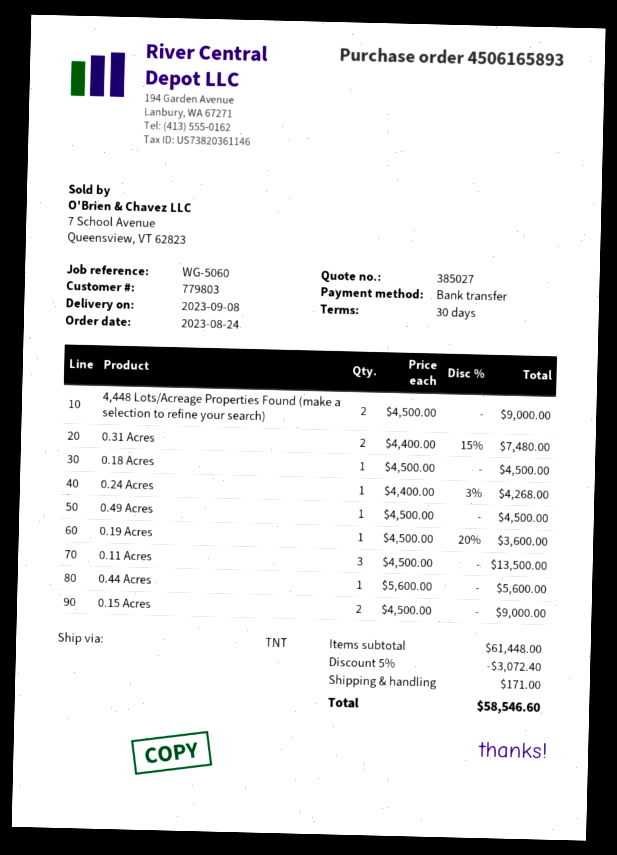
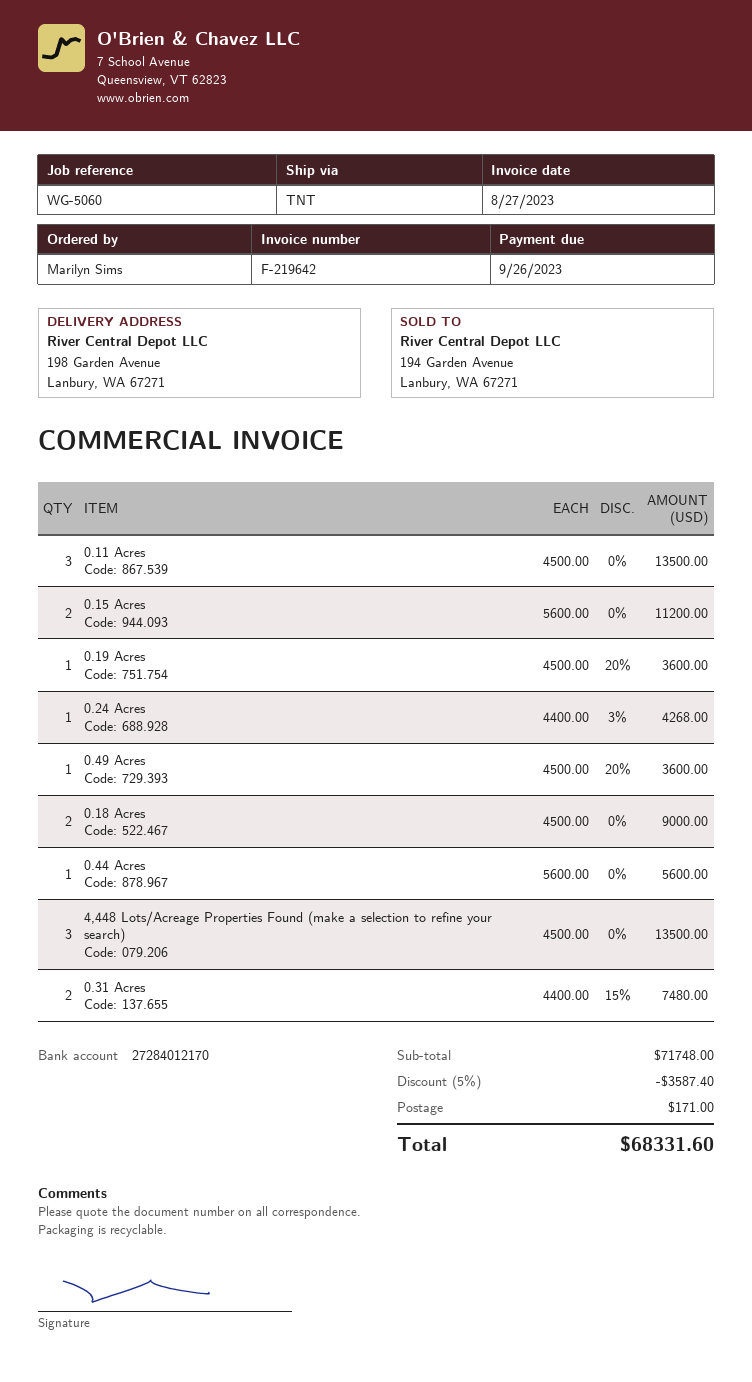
4,448 Lots/Acreage Properties Found (make a selection to refine your search): 2 x 4500.00 = 9000.00 -> 3 x 4500.00 = 13500.00
0.18 Acres: 1 x 4500.00 = 4500.00 -> 2 x 4500.00 = 9000.00
0.49 Acres: 1 x 4500.00 = 4500.00 -> 1 x 4500.00 - 20% = 3600.00
0.15 Acres: 2 x 4500.00 = 9000.00 -> 2 x 5600.00 = 11200.00
subtotal: 61448.00 -> 71748.00
discount: 5% = 3072.40 -> 5% = 3587.40
total: 58546.60 -> 68331.60

